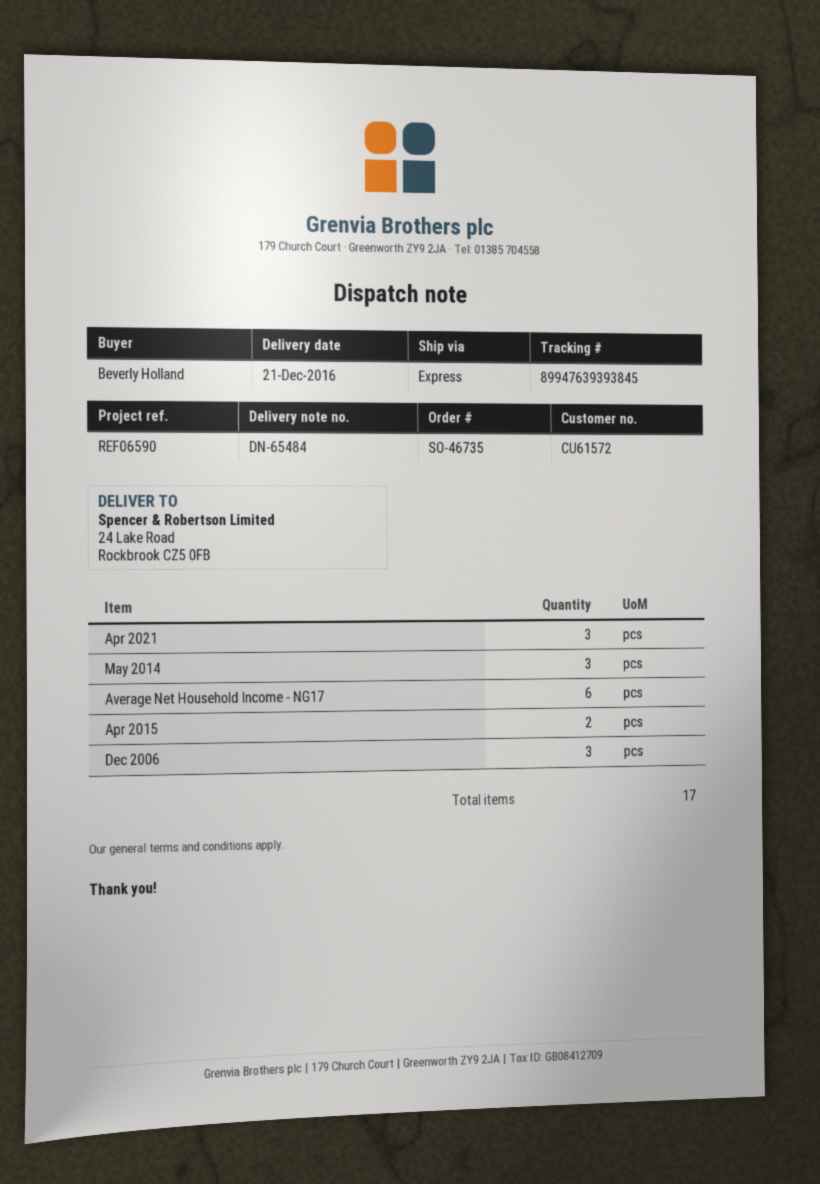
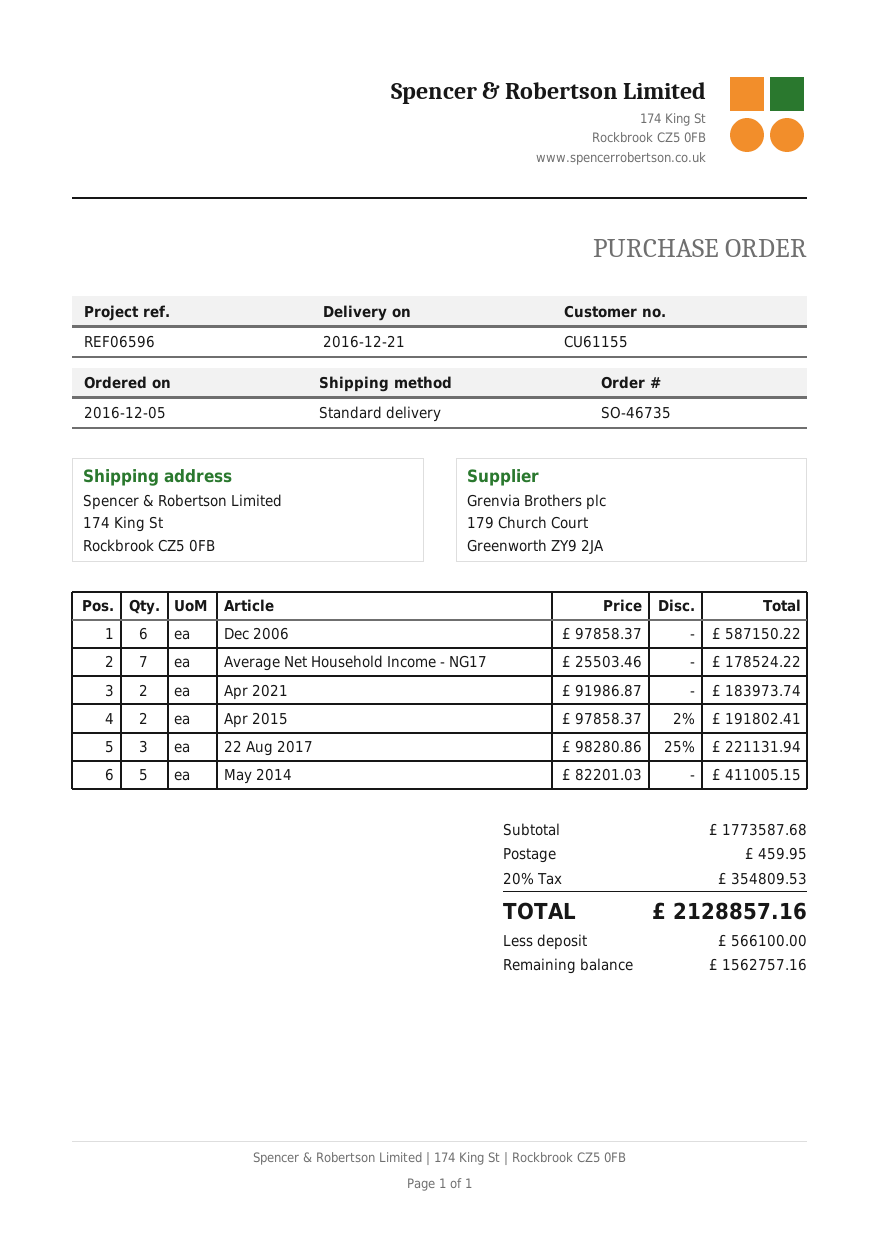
customer number: CU61572 -> CU61155
reference: REF06590 -> REF06596
shipping method: express -> standard
ship to: 24 Lake Road, Rockbrook CZ5 0FB -> 174 King St, Rockbrook CZ5 0FB
Apr 2021: 3 -> 2
May 2014: 3 -> 5
Average Net Household Income - NG17: 6 -> 7
Dec 2006: 3 -> 6
22 Aug 2017: none -> 3

